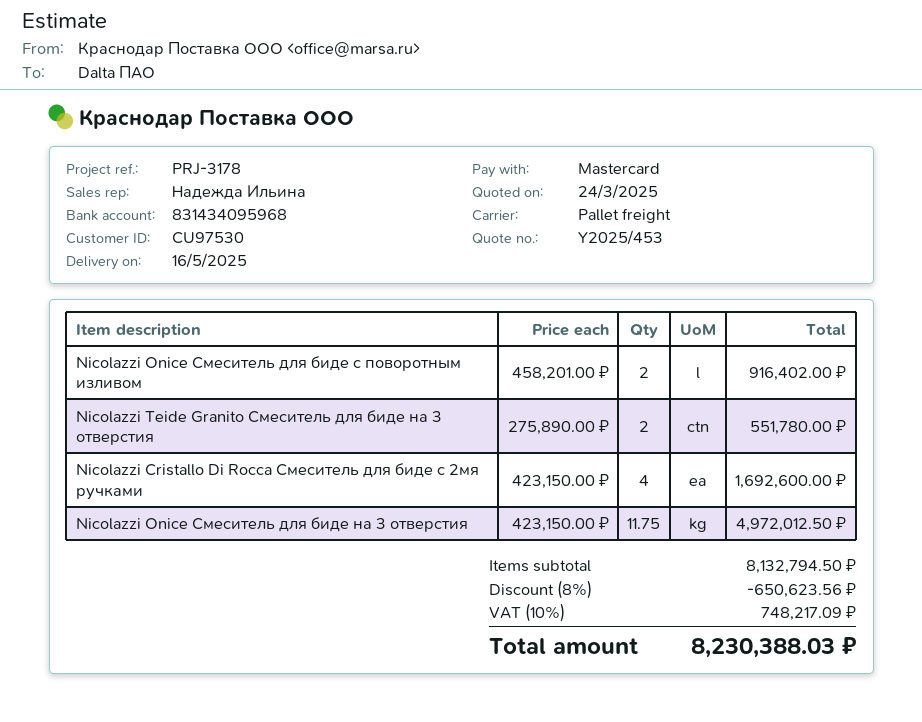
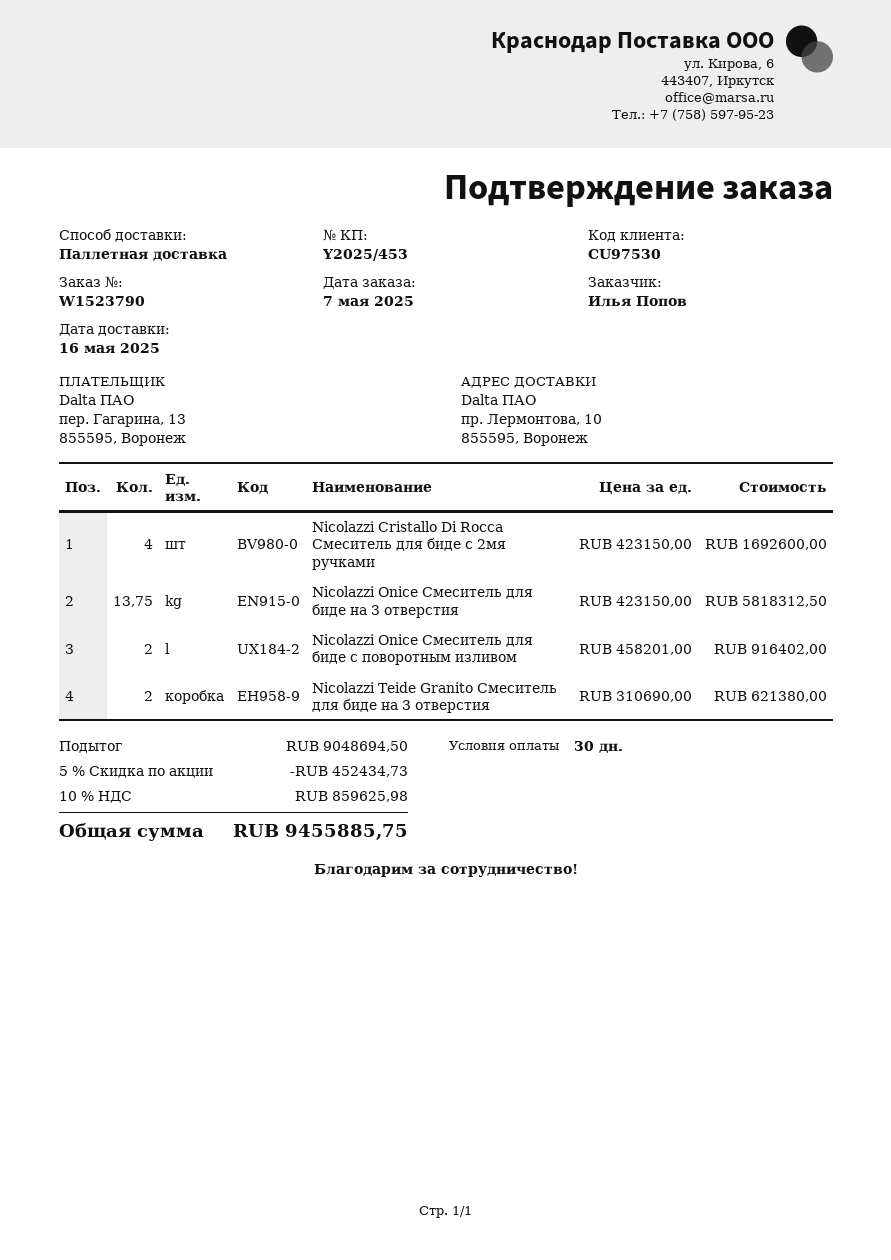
Nicolazzi Teide Granito Смеситель для биде на 3 отверстия: 2 x 275890.00 = 551780.00 -> 2 x 310690.00 = 621380.00
Nicolazzi Onice Смеситель для биде на 3 отверстия: 11.75 x 423150.00 = 4972012.50 -> 13.75 x 423150.00 = 5818312.50
subtotal: 8132794.50 -> 9048694.50
discount: 8% = 650623.56 -> 5% = 452434.73
tax: 10% = 748217.09 -> 10% = 859625.98
total: 8230388.03 -> 9455885.75

